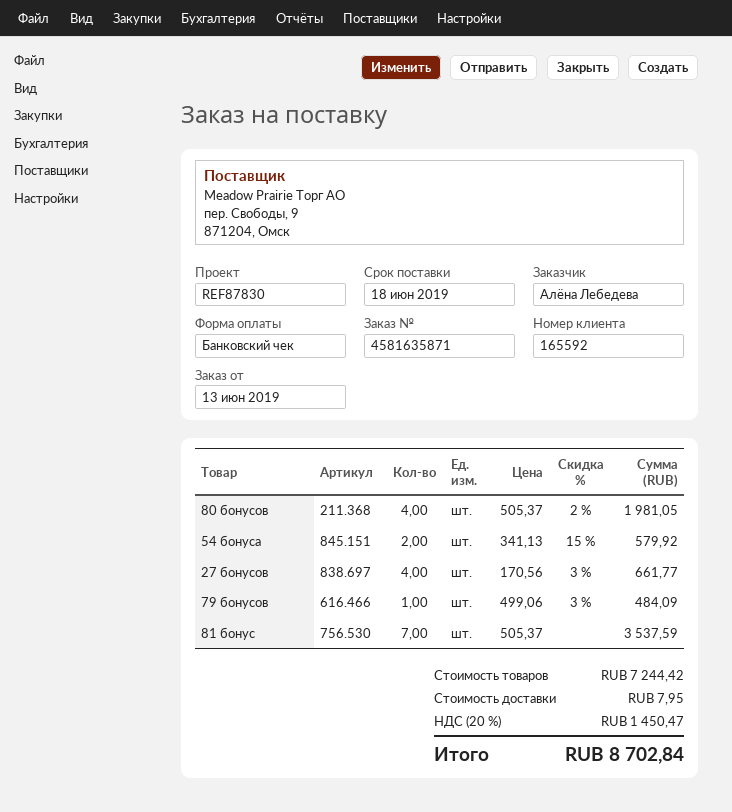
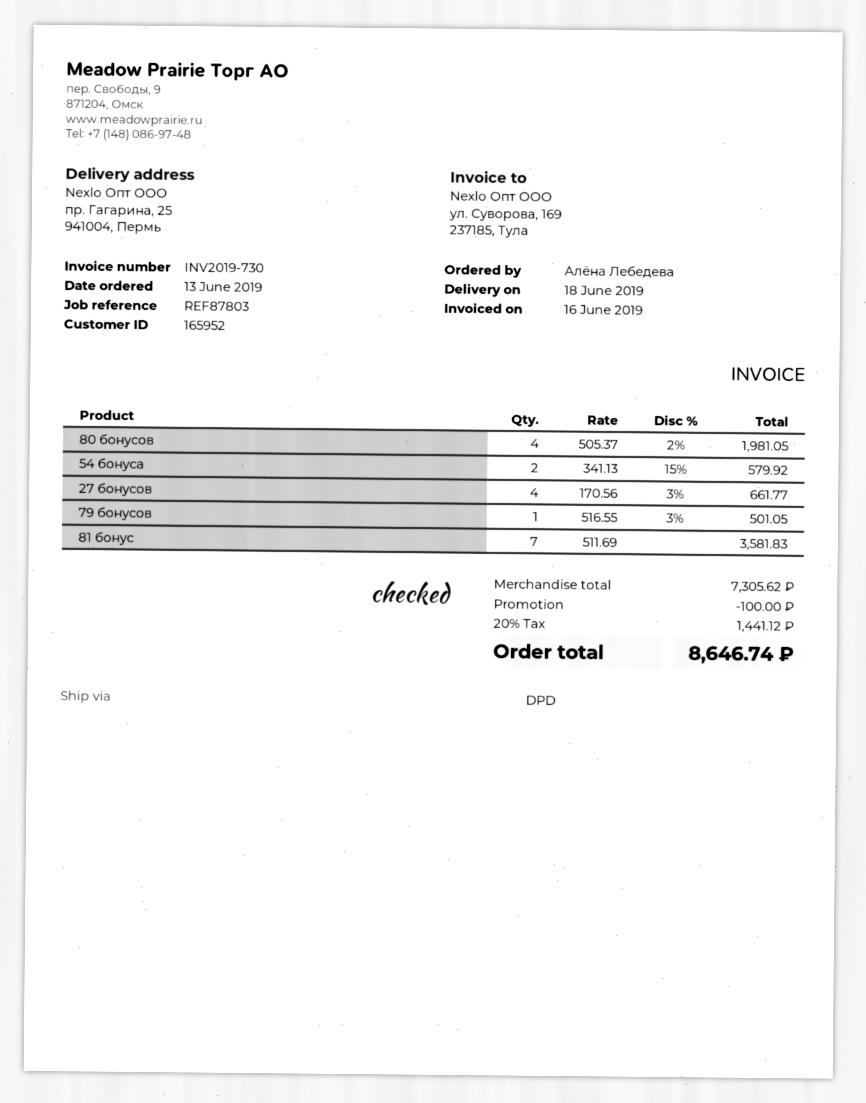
customer number: 165592 -> 165952
reference: REF87830 -> REF87803
79 бонусов: 1 x 499.06 - 3% = 484.09 -> 1 x 516.55 - 3% = 501.05
81 бонус: 7 x 505.37 = 3537.59 -> 7 x 511.69 = 3581.83
subtotal: 7244.42 -> 7305.62
discount: none -> 100.00
shipping: 7.95 -> none
tax: 20% = 1450.47 -> 20% = 1441.12
total: 8702.84 -> 8646.74

